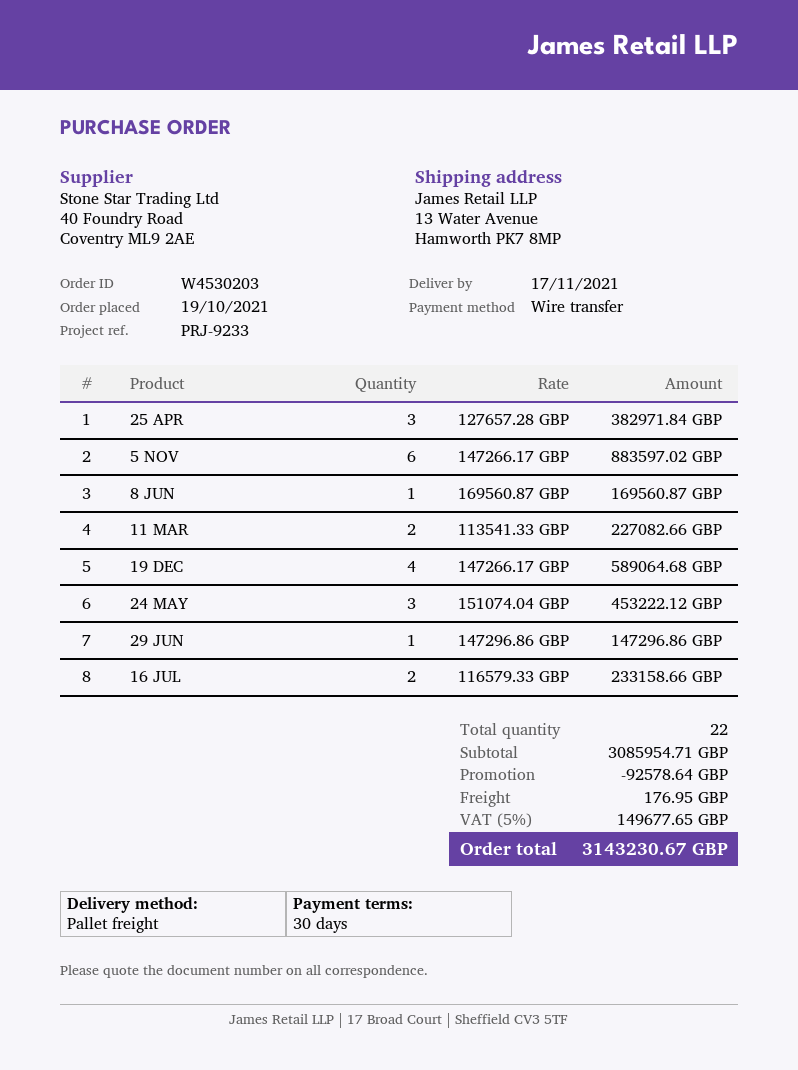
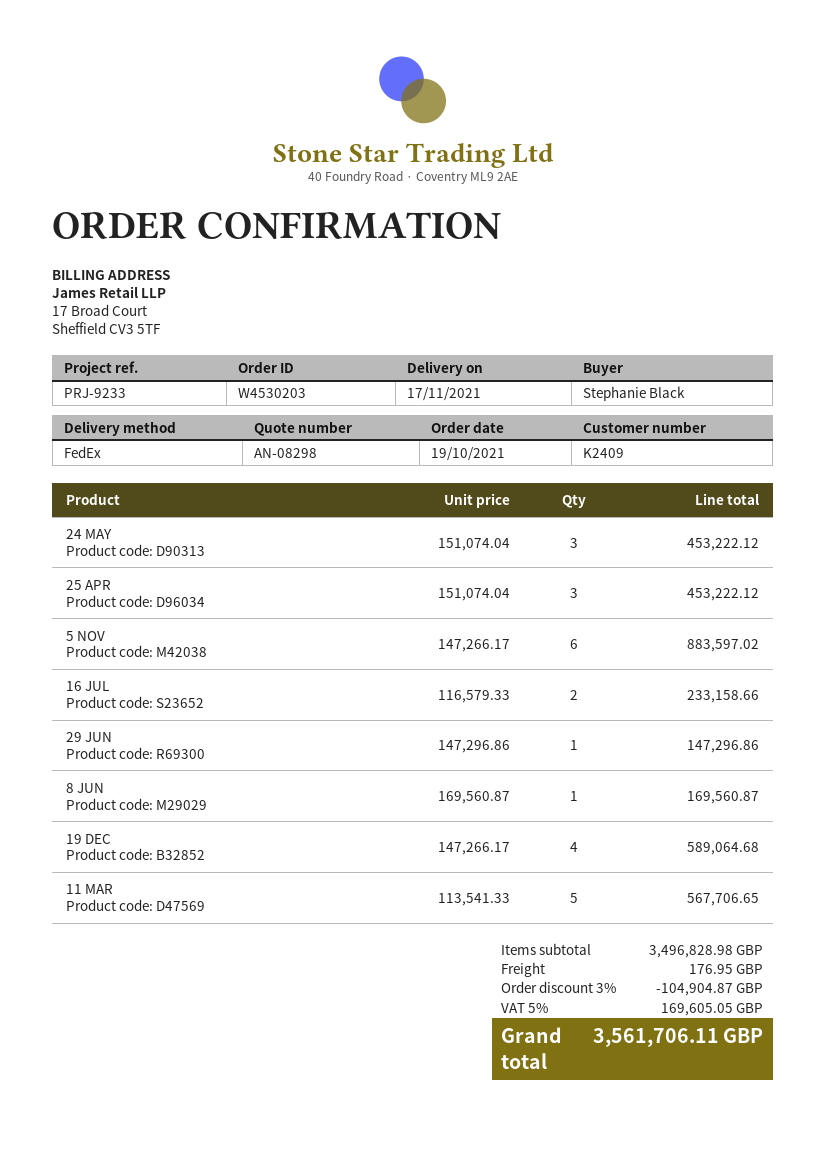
shipping method: pallet freight -> FedEx
25 APR: 3 x 127657.28 = 382971.84 -> 3 x 151074.04 = 453222.12
11 MAR: 2 x 113541.33 = 227082.66 -> 5 x 113541.33 = 567706.65
subtotal: 3085954.71 -> 3496828.98
discount: 92578.64 -> 104904.87
tax: 5% = 149677.65 -> 5% = 169605.05
total: 3143230.67 -> 3561706.11

